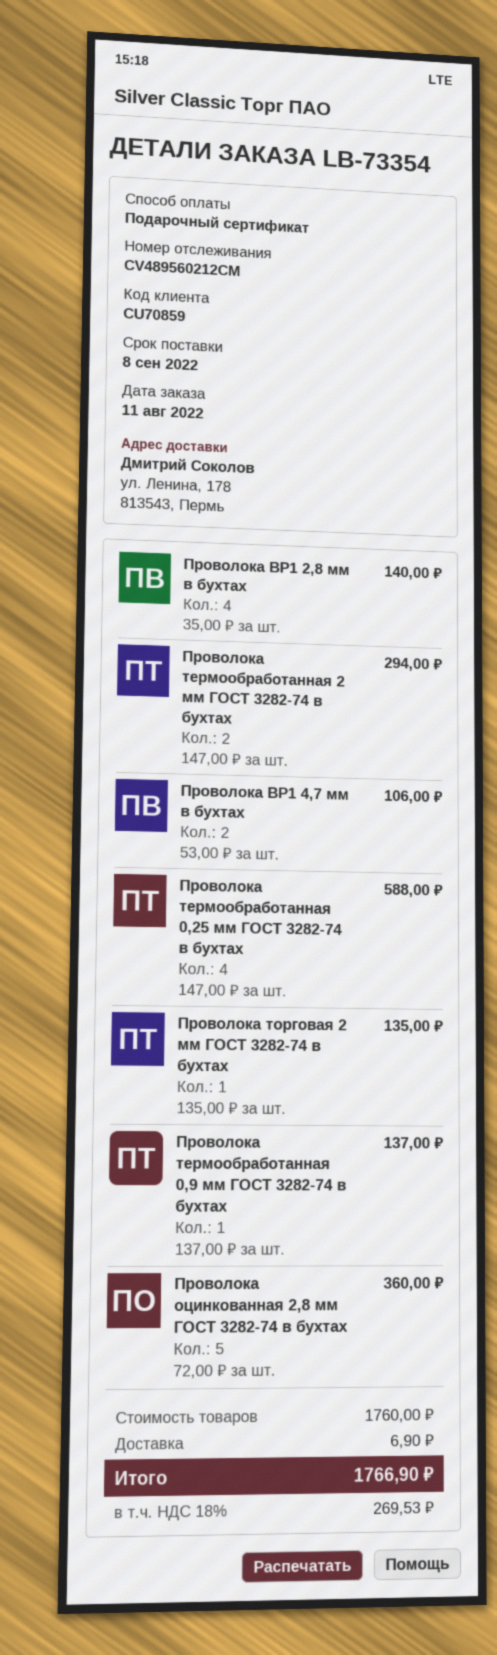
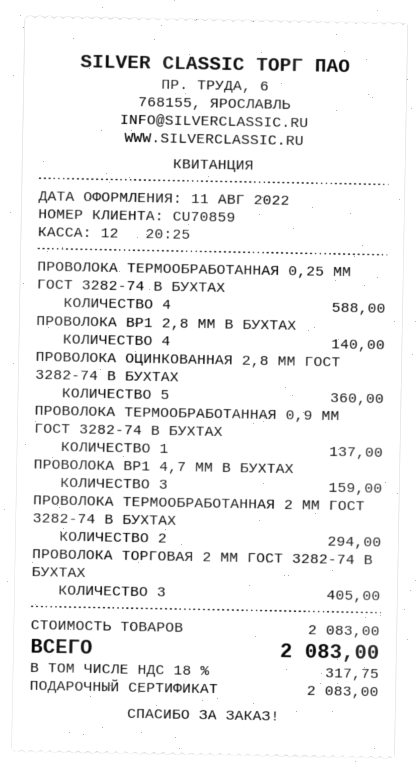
Проволока ВР1 4,7 мм в бухтах: 2 for 106.00 -> 3 for 159.00
Проволока торговая 2 мм ГОСТ 3282-74 в бухтах: 1 for 135.00 -> 3 for 405.00
subtotal: 1760.00 -> 2083.00
shipping: 6.90 -> none
tax: 18% = 269.53 -> 18% = 317.75
total: 1766.90 -> 2083.00

